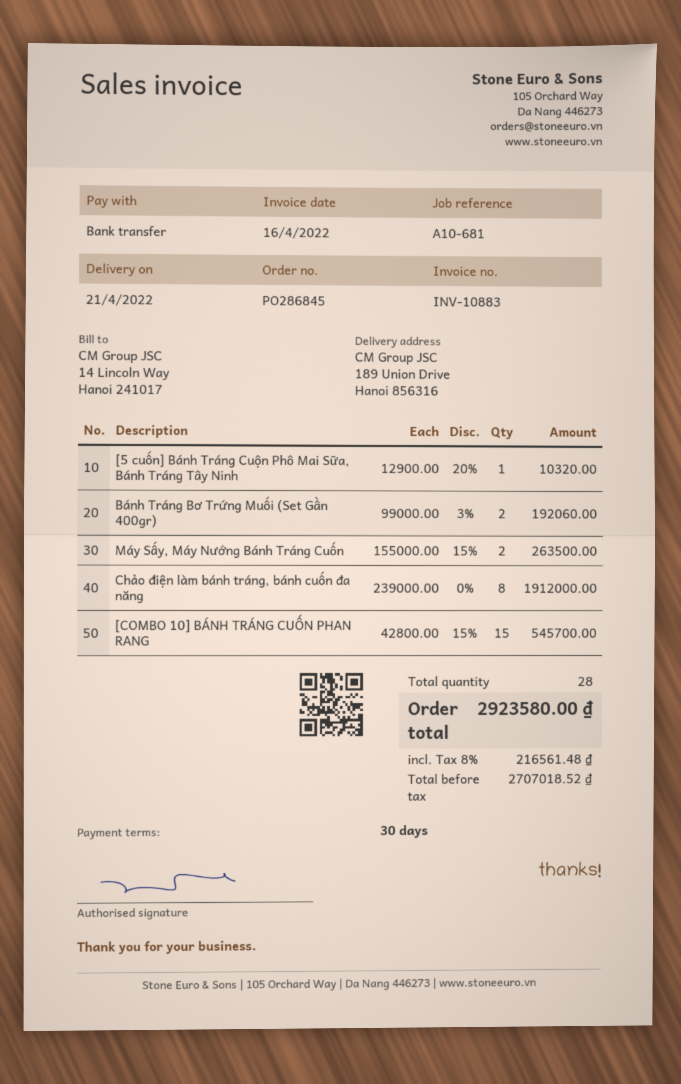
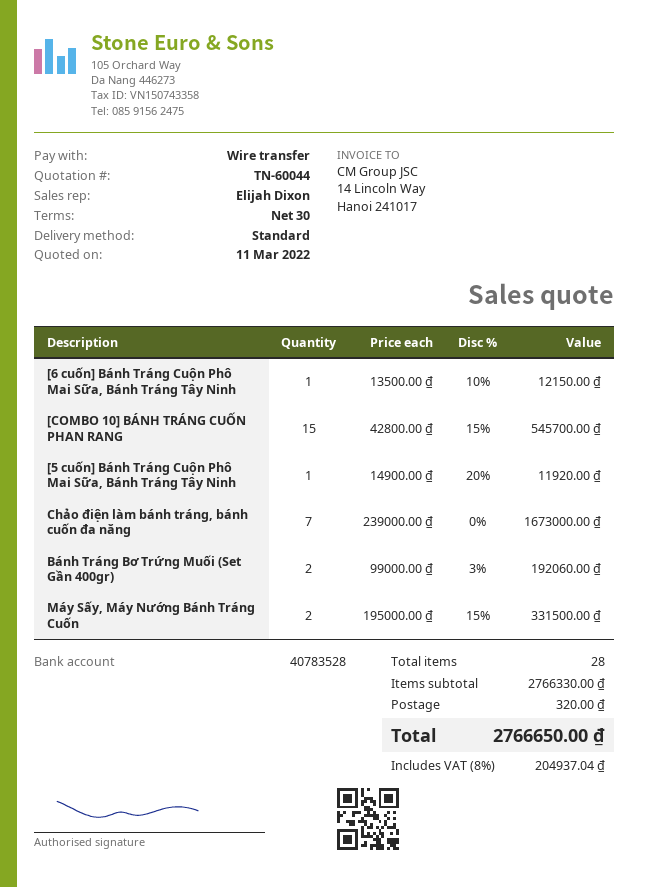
[5 cuốn] Bánh Tráng Cuộn Phô Mai Sữa, Bánh Tráng Tây Ninh: 1 x 12900.00 - 20% = 10320.00 -> 1 x 14900.00 - 20% = 11920.00
Máy Sấy, Máy Nướng Bánh Tráng Cuốn: 2 x 155000.00 - 15% = 263500.00 -> 2 x 195000.00 - 15% = 331500.00
Chảo điện làm bánh tráng, bánh cuốn đa năng: 8 x 239000.00 = 1912000.00 -> 7 x 239000.00 = 1673000.00
[6 cuốn] Bánh Tráng Cuộn Phô Mai Sữa, Bánh Tráng Tây Ninh: none -> 1 x 13500.00 - 10% = 12150.00
shipping: none -> 320.00
tax: 8% = 216561.48 -> 8% = 204937.04
total: 2923580.00 -> 2766650.00

